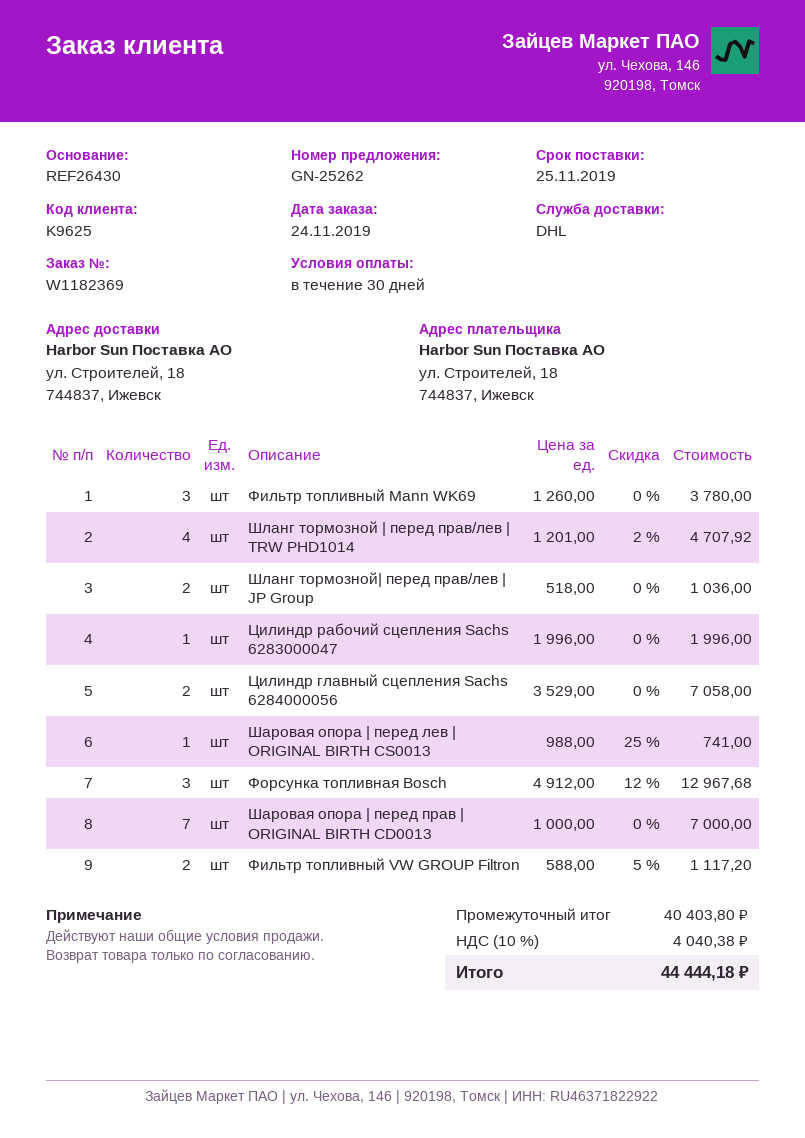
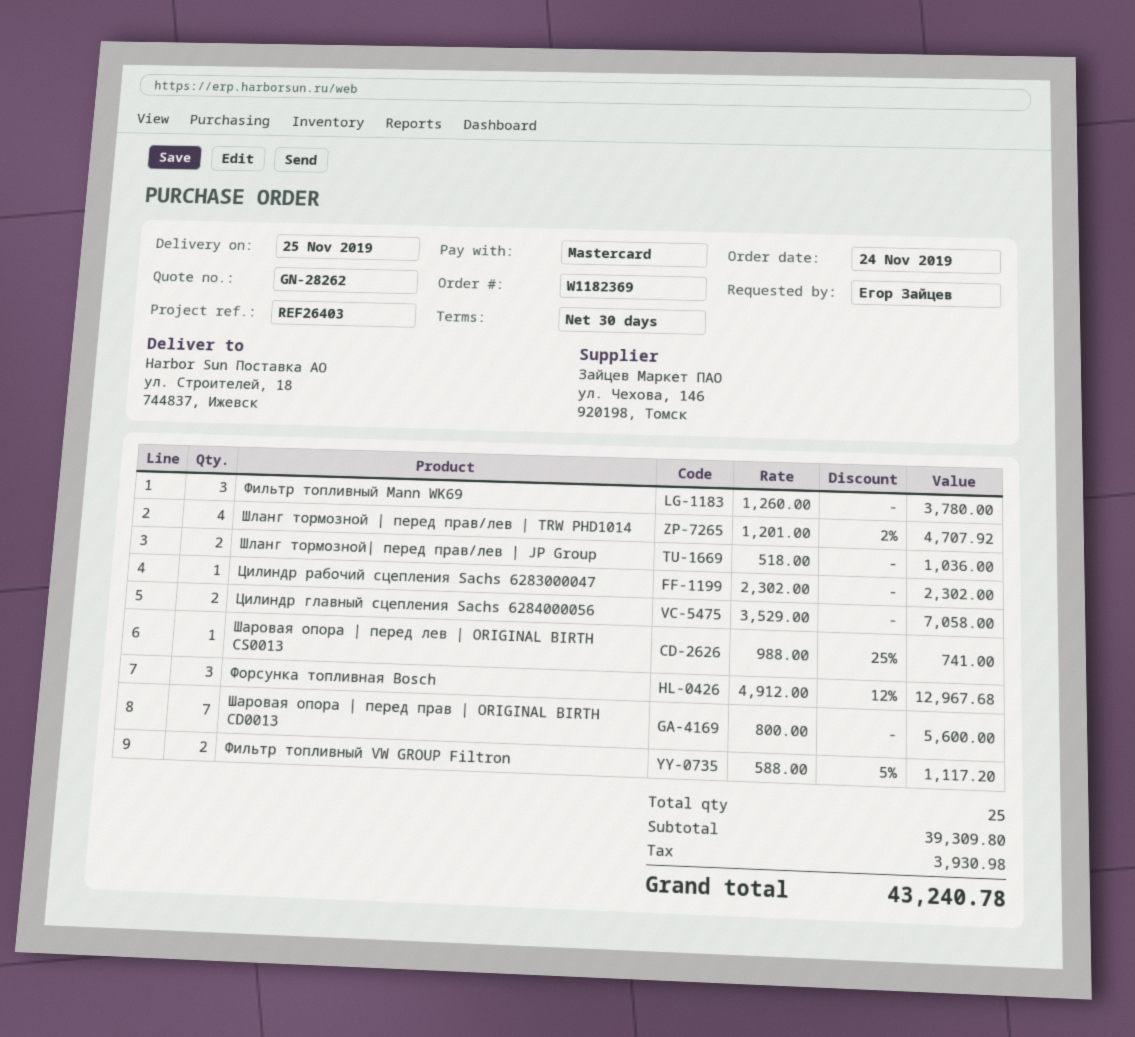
quote number: GN-25262 -> GN-28262
reference: REF26430 -> REF26403
Цилиндр рабочий сцепления Sachs 6283000047: 1 x 1996.00 = 1996.00 -> 1 x 2302.00 = 2302.00
Шаровая опора | перед прав | ORIGINAL BIRTH CD0013: 7 x 1000.00 = 7000.00 -> 7 x 800.00 = 5600.00
subtotal: 40403.80 -> 39309.80
tax: 4040.38 -> 3930.98
total: 44444.18 -> 43240.78

